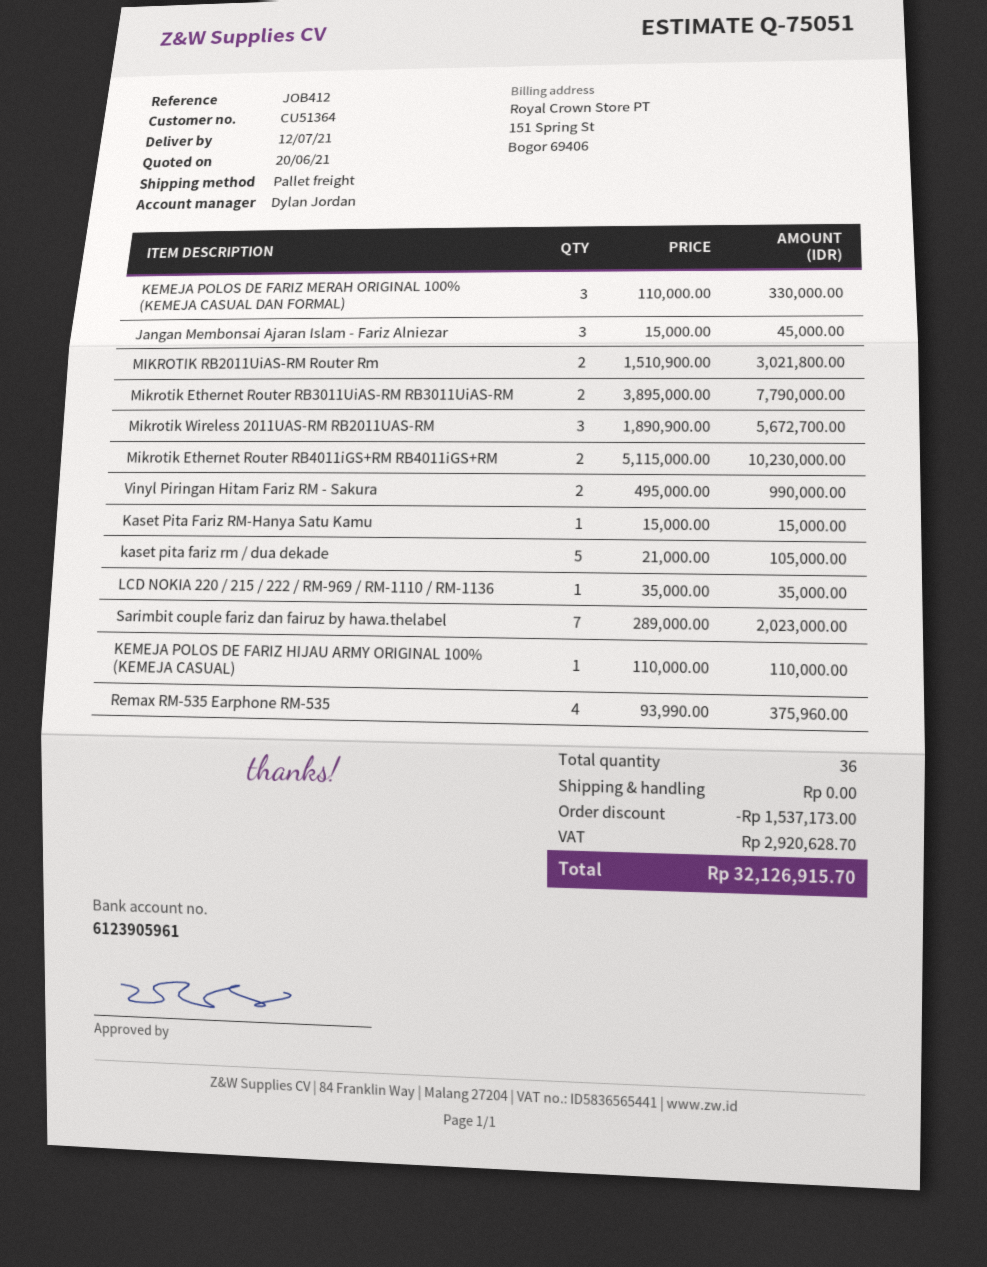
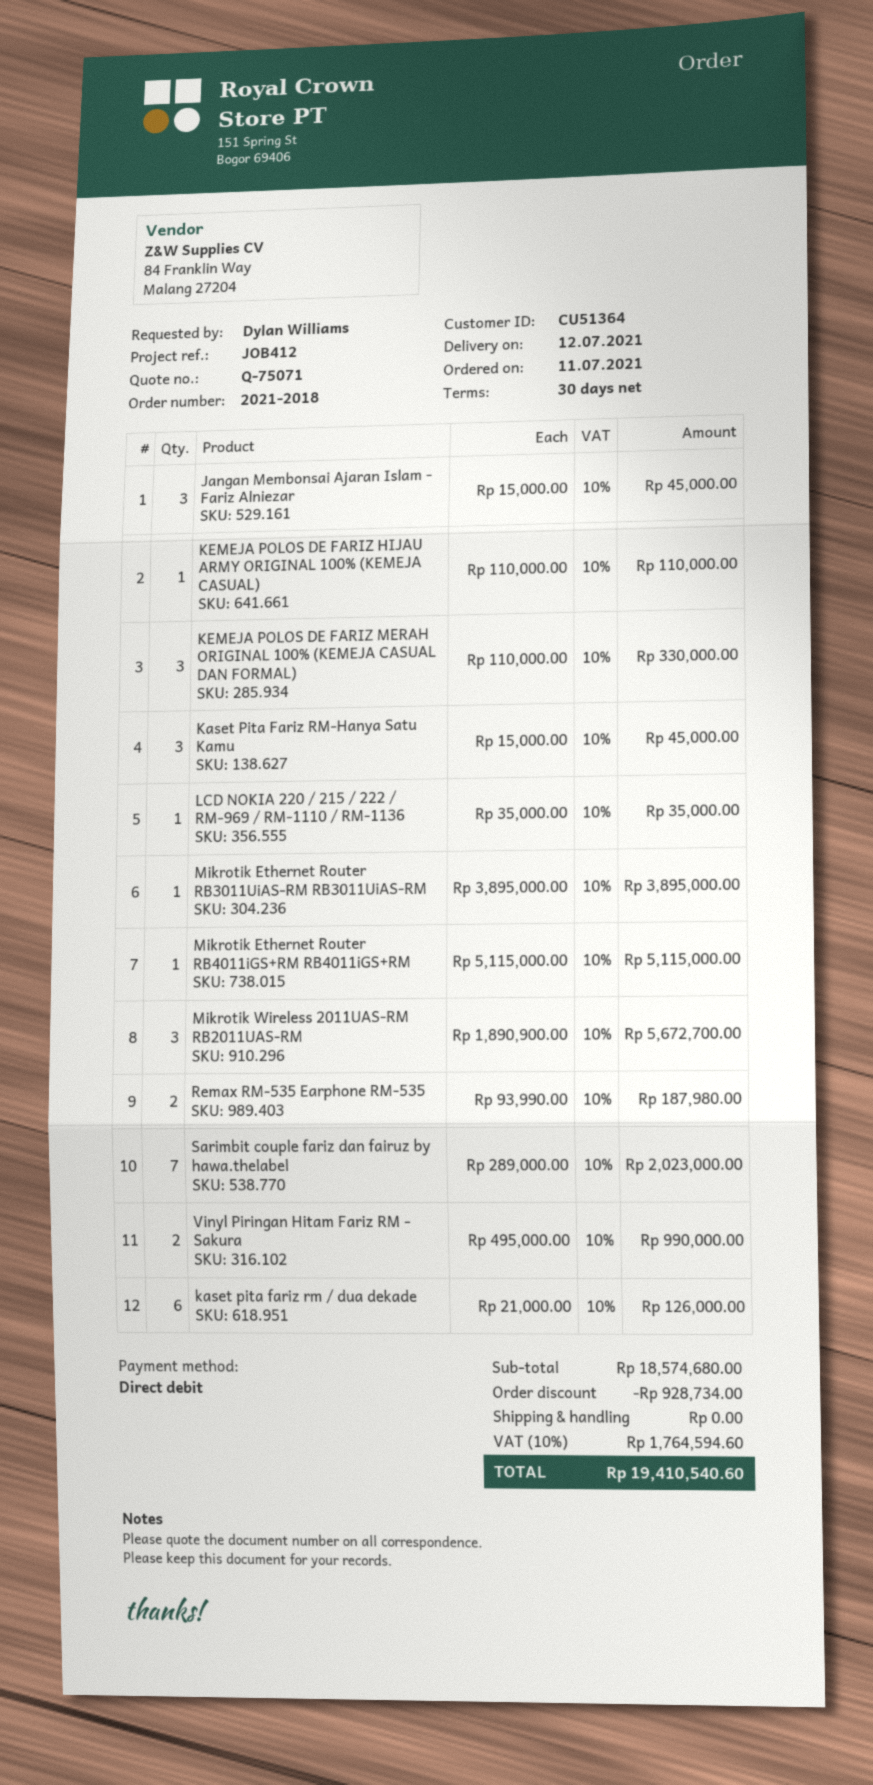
quote number: Q-75051 -> Q-75071
MIKROTIK RB2011UiAS-RM Router Rm: 2 x 1510900.00 = 3021800.00 -> none
Mikrotik Ethernet Router RB3011UiAS-RM RB3011UiAS-RM: 2 x 3895000.00 = 7790000.00 -> 1 x 3895000.00 = 3895000.00
Mikrotik Ethernet Router RB4011iGS+RM RB4011iGS+RM: 2 x 5115000.00 = 10230000.00 -> 1 x 5115000.00 = 5115000.00
Kaset Pita Fariz RM-Hanya Satu Kamu: 1 x 15000.00 = 15000.00 -> 3 x 15000.00 = 45000.00
kaset pita fariz rm / dua dekade: 5 x 21000.00 = 105000.00 -> 6 x 21000.00 = 126000.00
Remax RM-535 Earphone RM-535: 4 x 93990.00 = 375960.00 -> 2 x 93990.00 = 187980.00
discount: 1537173.00 -> 928734.00
tax: 2920628.70 -> 1764594.60
total: 32126915.70 -> 19410540.60

